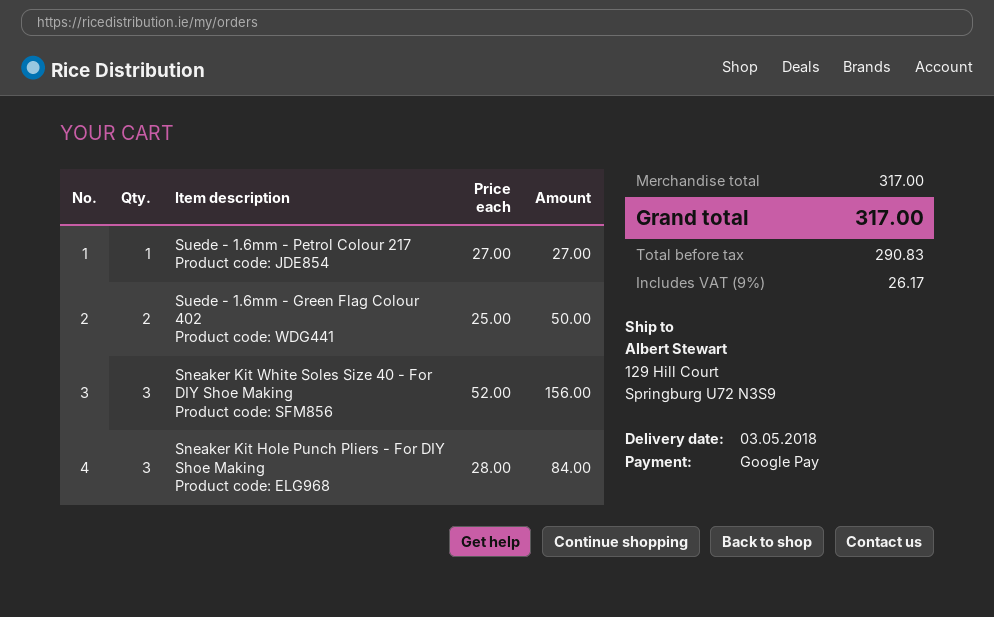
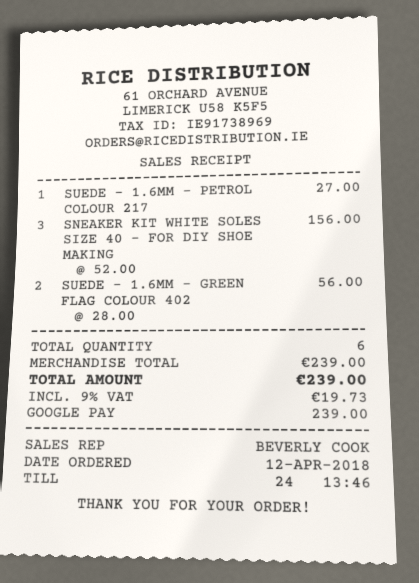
Suede - 1.6mm - Green Flag Colour 402: 2 x 25.00 = 50.00 -> 2 x 28.00 = 56.00
Sneaker Kit Hole Punch Pliers - For DIY Shoe Making: 3 x 28.00 = 84.00 -> none
subtotal: 317.00 -> 239.00
tax: 9% = 26.17 -> 9% = 19.73
total: 317.00 -> 239.00

